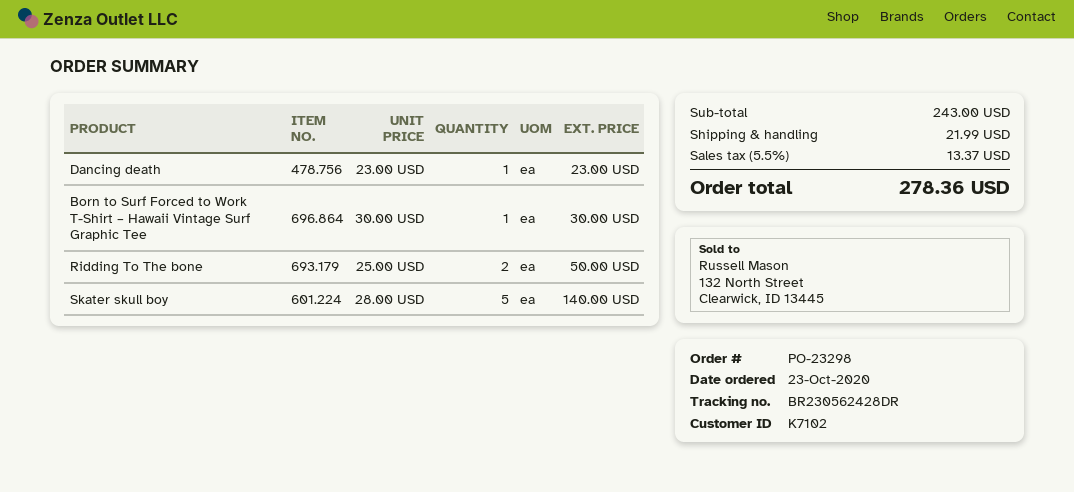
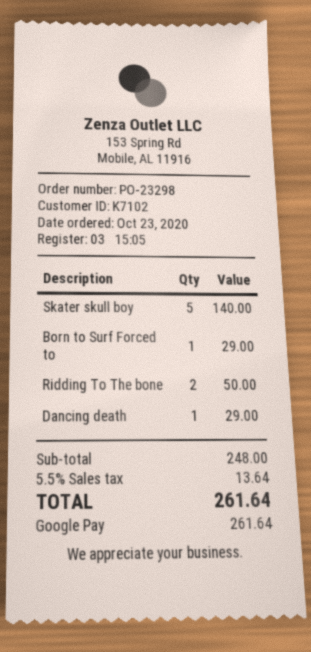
Dancing death: 1 for 23.00 -> 1 for 29.00
Born to Surf Forced to Work T-Shirt – Hawaii Vintage Surf Graphic Tee: 1 for 30.00 -> 1 for 29.00
subtotal: 243.00 -> 248.00
shipping: 21.99 -> none
tax: 5.5% = 13.37 -> 5.5% = 13.64
total: 278.36 -> 261.64

